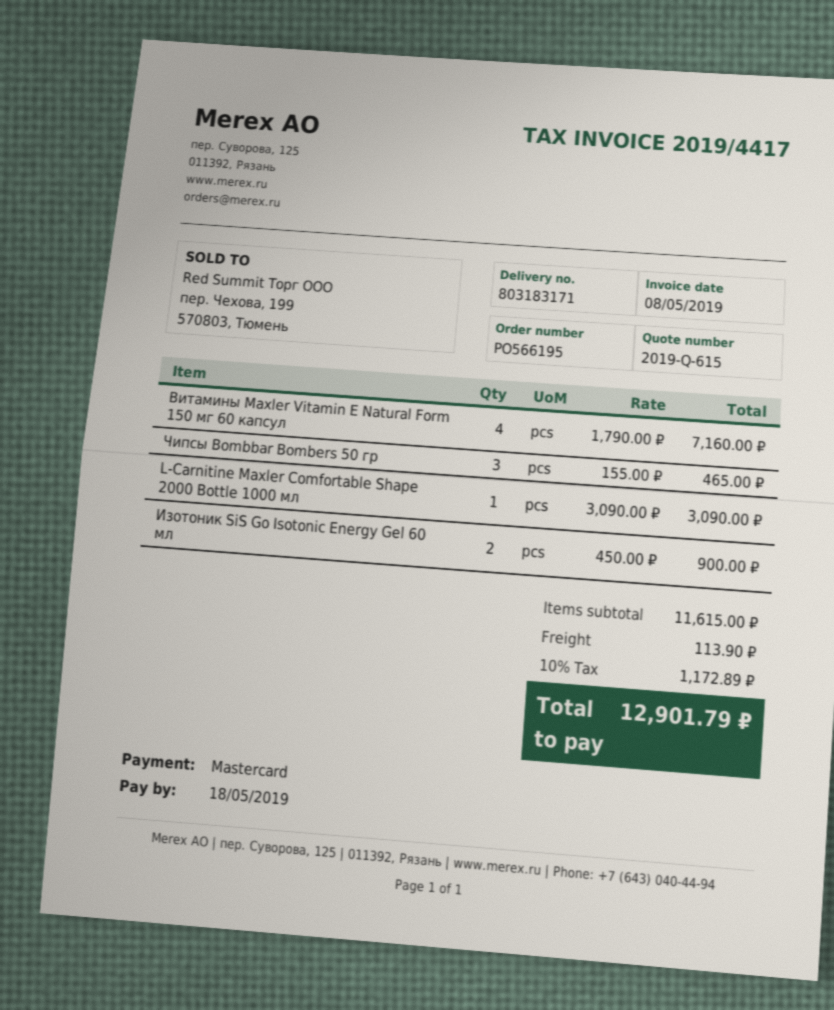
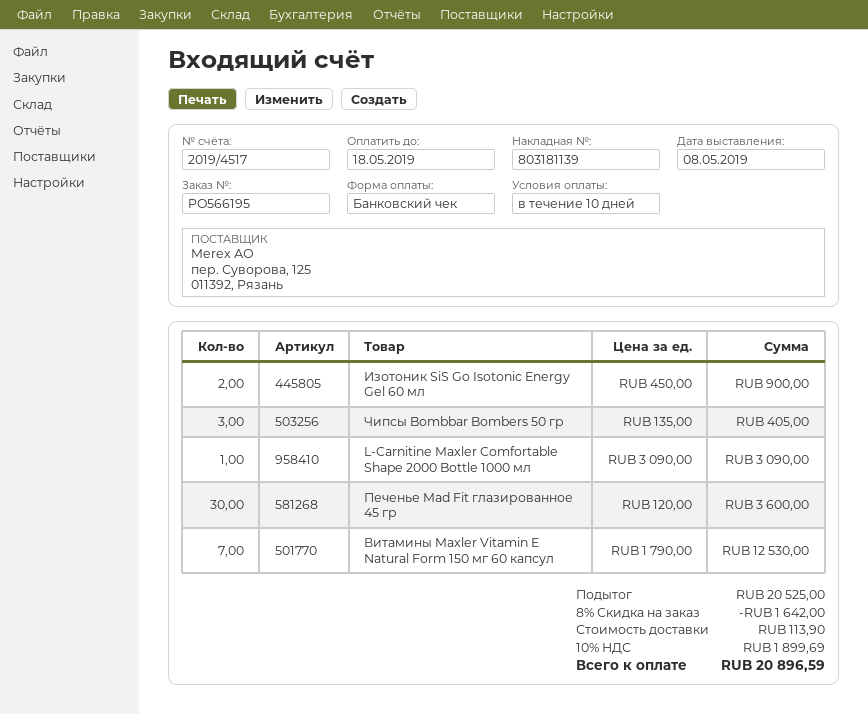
delivery note number: 803183171 -> 803181139
invoice number: 2019/4417 -> 2019/4517
payment method: Mastercard -> cheque
Витамины Maxler Vitamin E Natural Form 150 мг 60 капсул: 4 x 1790.00 = 7160.00 -> 7 x 1790.00 = 12530.00
Чипсы Bombbar Bombers 50 гр: 3 x 155.00 = 465.00 -> 3 x 135.00 = 405.00
Печенье Mad Fit глазированное 45 гр: none -> 30 x 120.00 = 3600.00
subtotal: 11615.00 -> 20525.00
discount: none -> 8% = 1642.00
tax: 10% = 1172.89 -> 10% = 1899.69
total: 12901.79 -> 20896.59

